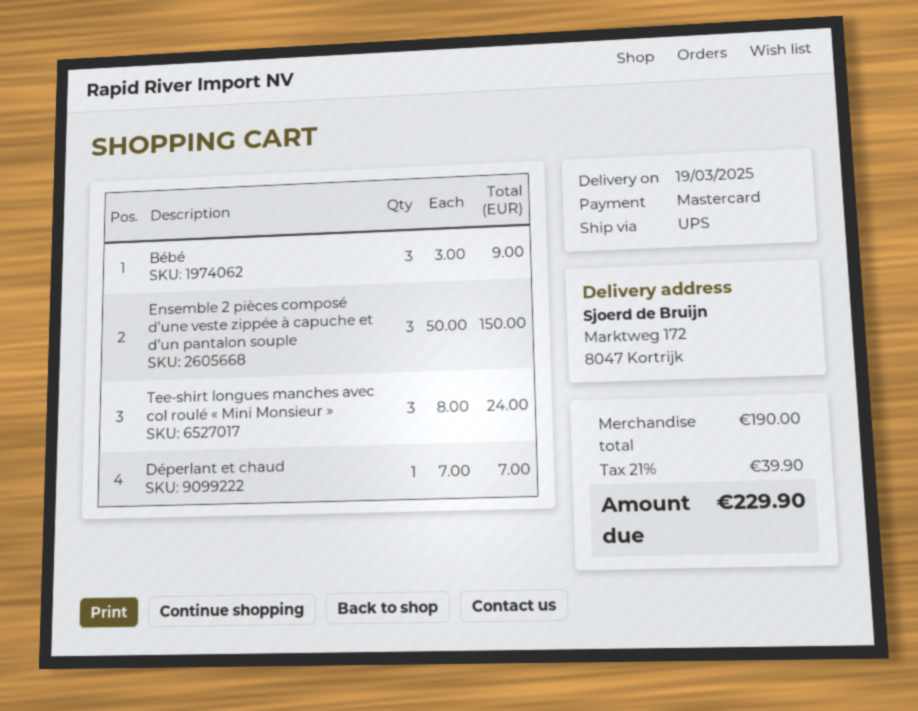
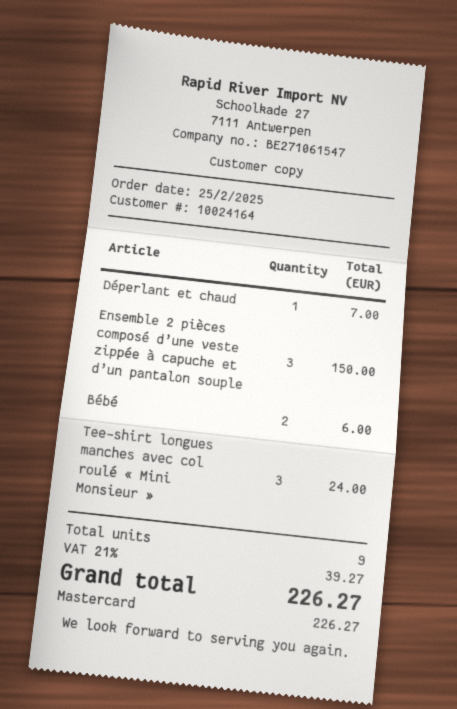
Bébé: 3 for 9.00 -> 2 for 6.00
tax: 21% = 39.90 -> 21% = 39.27
total: 229.90 -> 226.27

